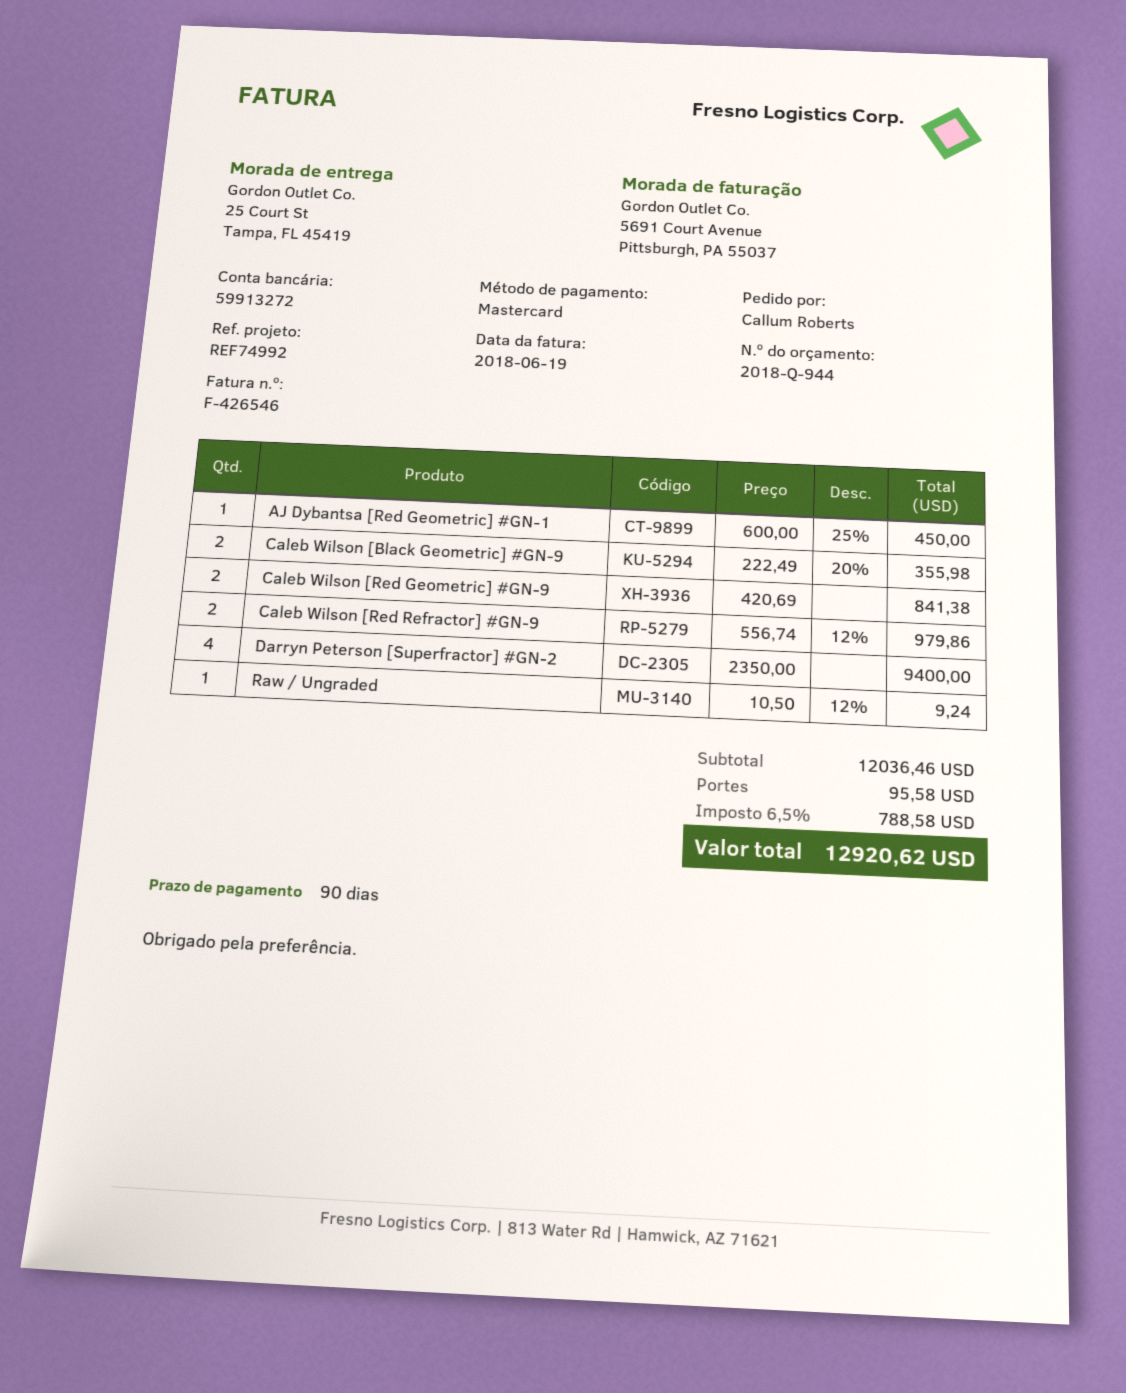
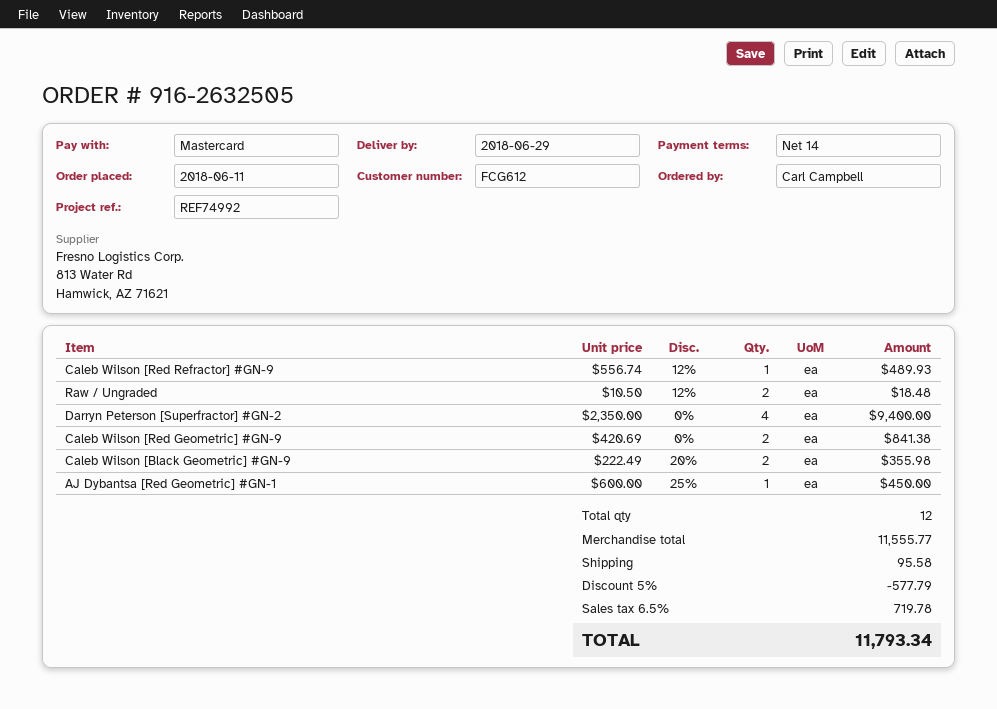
payment terms: 90 days -> 14 days
ordered by: Callum Roberts -> Carl Campbell
Caleb Wilson [Red Refractor] #GN-9: 2 x 556.74 - 12% = 979.86 -> 1 x 556.74 - 12% = 489.93
Raw / Ungraded: 1 x 10.50 - 12% = 9.24 -> 2 x 10.50 - 12% = 18.48
subtotal: 12036.46 -> 11555.77
discount: none -> 5% = 577.79
tax: 6.5% = 788.58 -> 6.5% = 719.78
total: 12920.62 -> 11793.34

